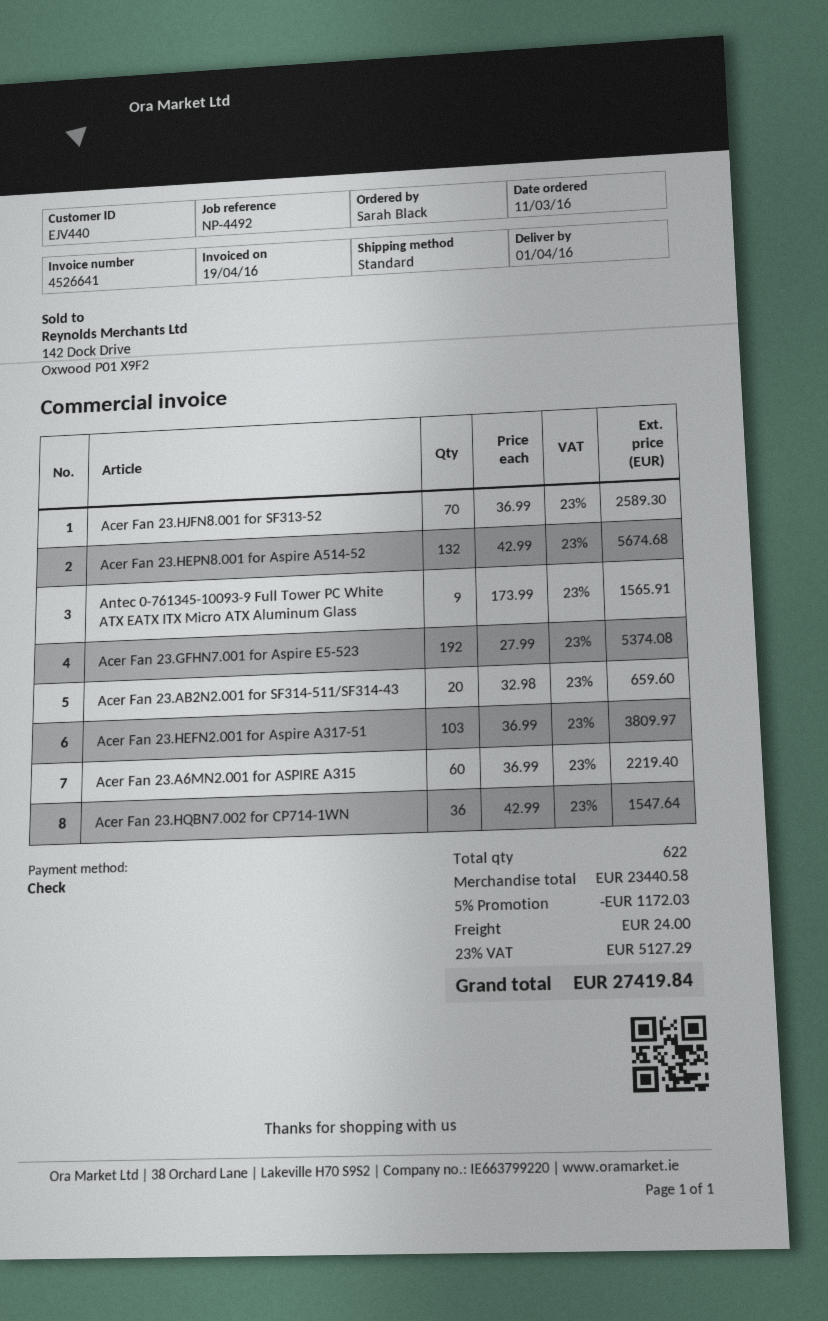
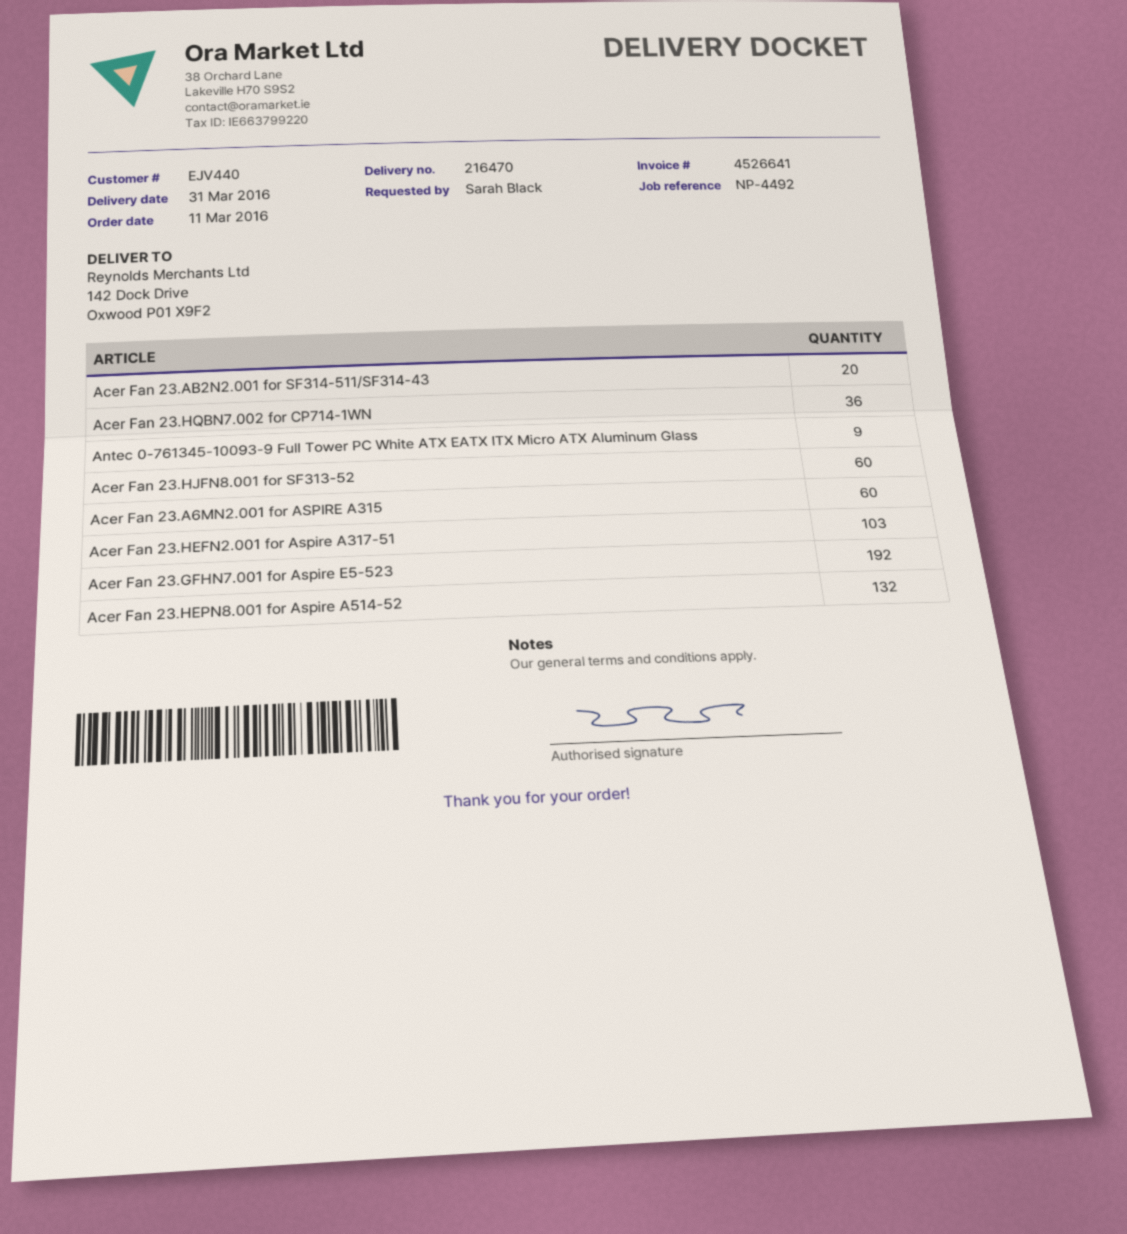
delivery date: 2016-04-01 -> 2016-03-31
Acer Fan 23.HJFN8.001 for SF313-52: 70 -> 60

